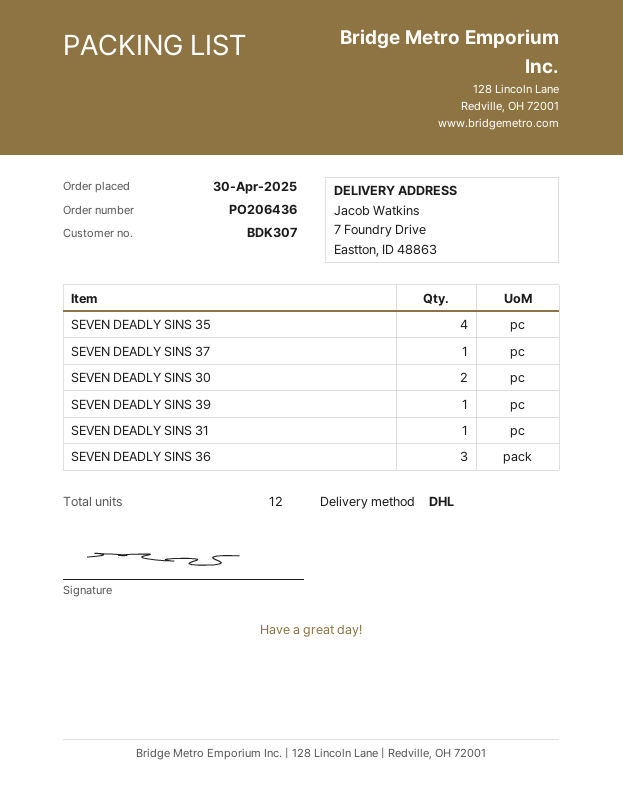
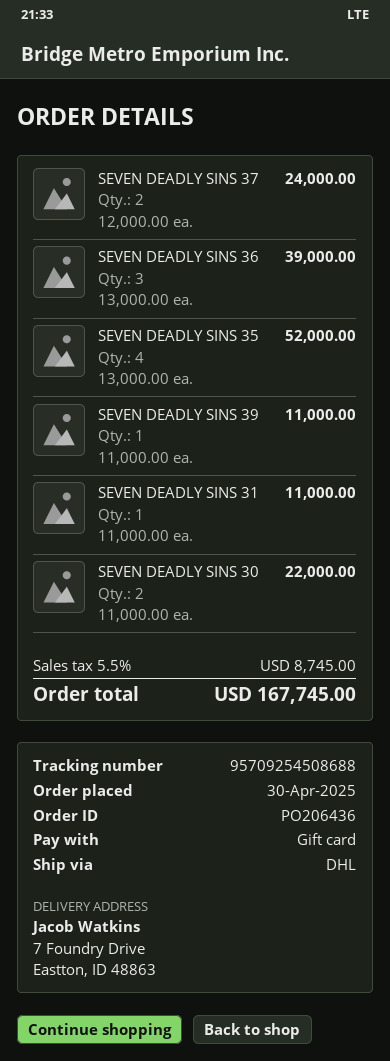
SEVEN DEADLY SINS 37: 1 -> 2

